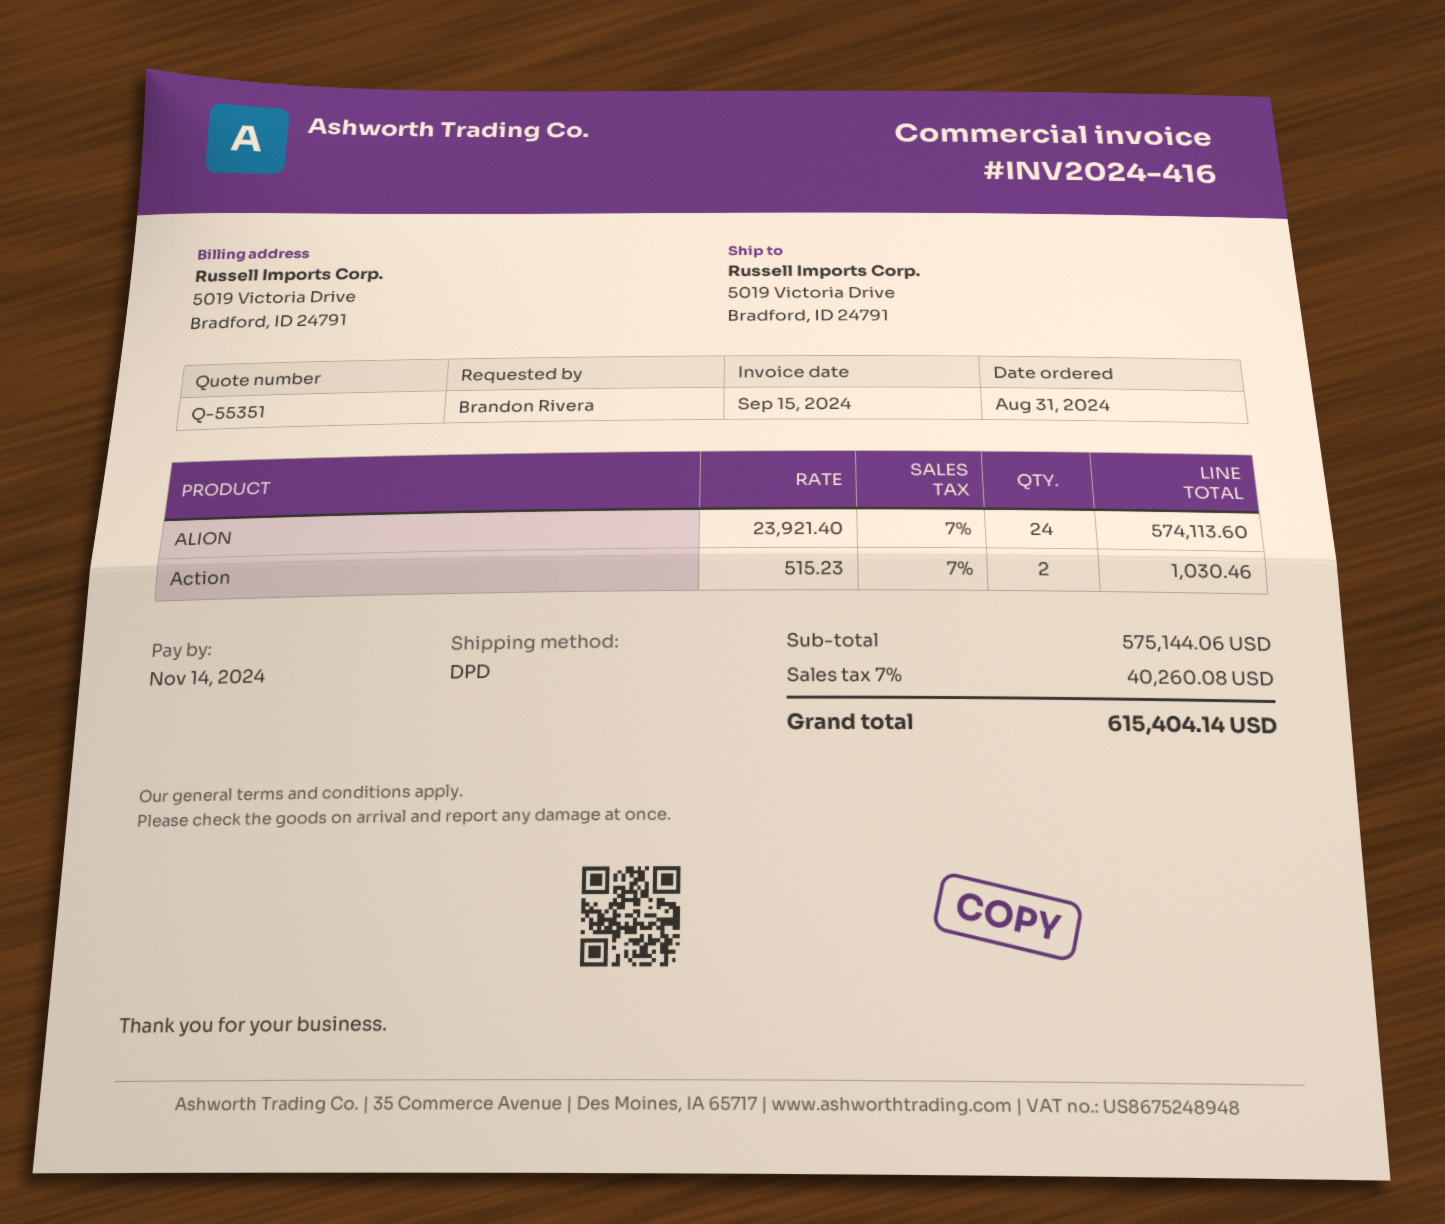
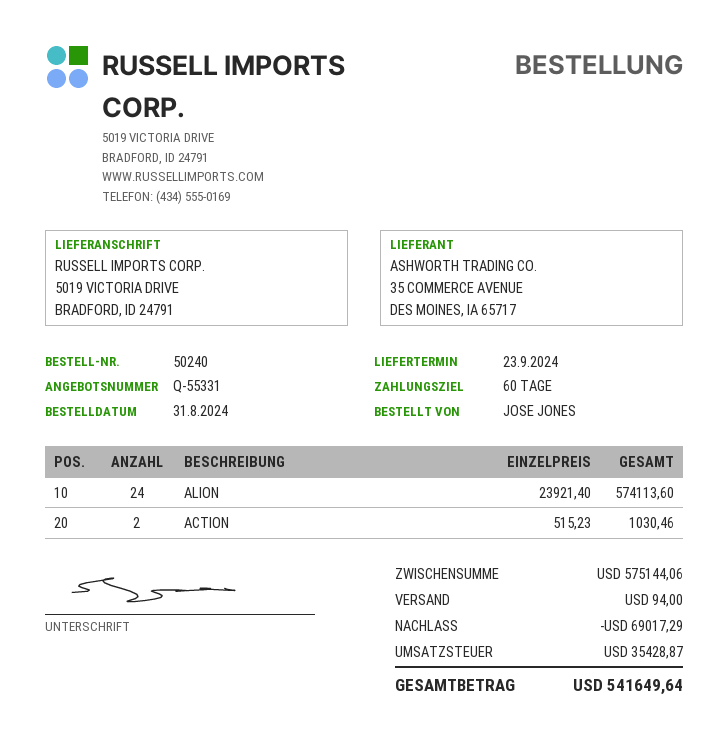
quote number: Q-55351 -> Q-55331
ordered by: Brandon Rivera -> JOSE JONES
discount: none -> 69017.29
shipping: none -> 94.00
tax: 40260.08 -> 35428.87
total: 615404.14 -> 541649.64

